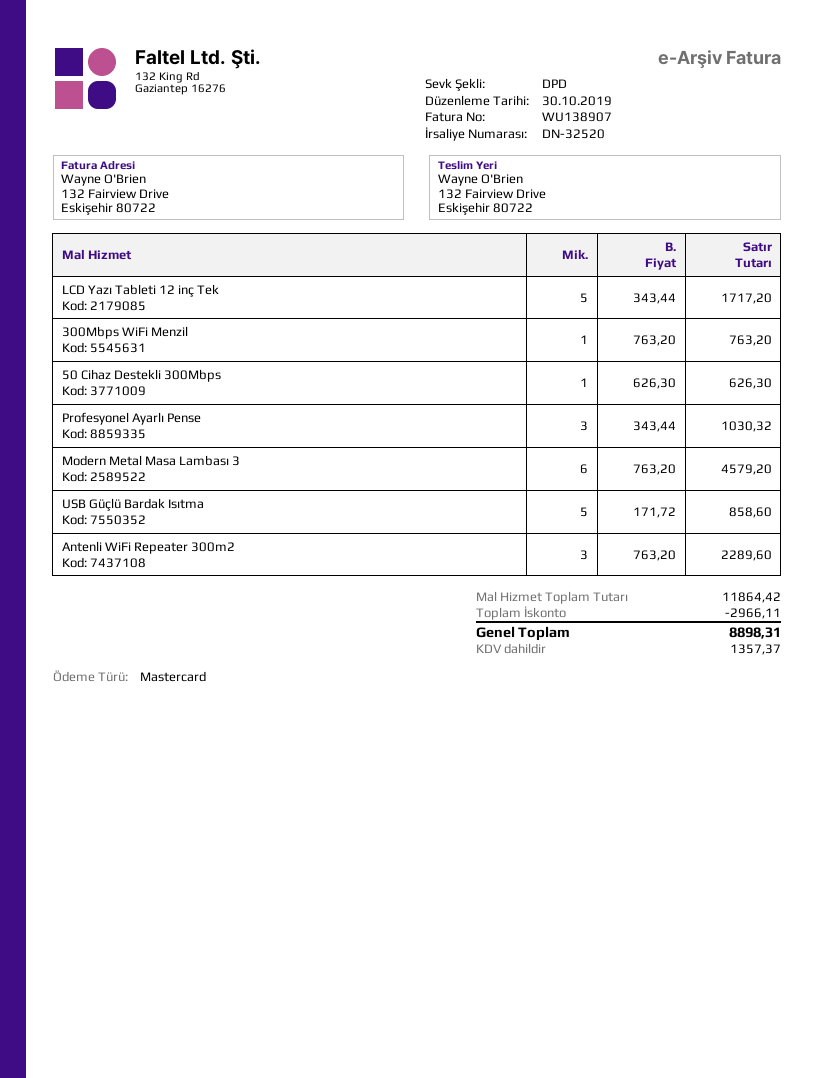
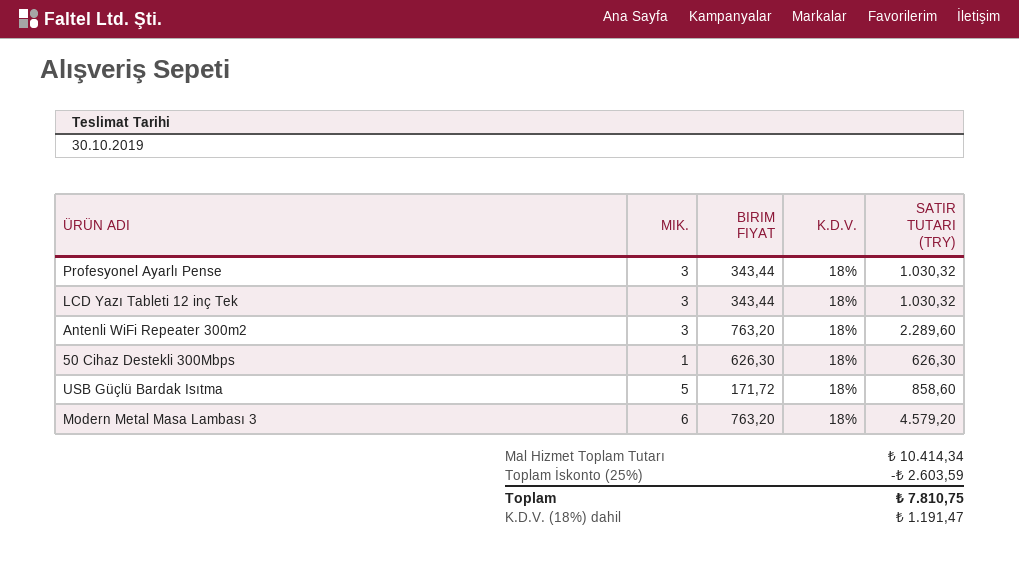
LCD Yazı Tableti 12 inç Tek: 5 x 343.44 = 1717.20 -> 3 x 343.44 = 1030.32
300Mbps WiFi Menzil: 1 x 763.20 = 763.20 -> none
subtotal: 11864.42 -> 10414.34
discount: 2966.11 -> 2603.59
tax: 1357.37 -> 1191.47
total: 8898.31 -> 7810.75

